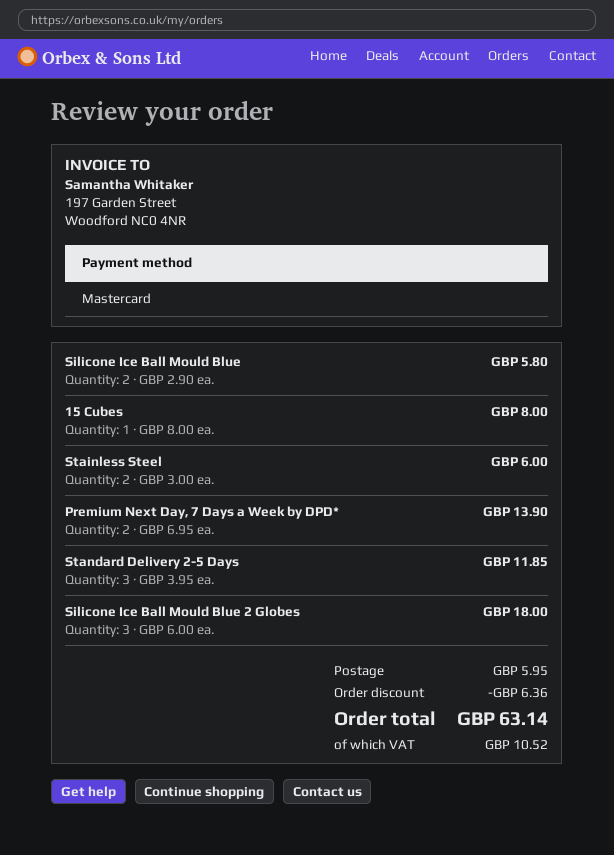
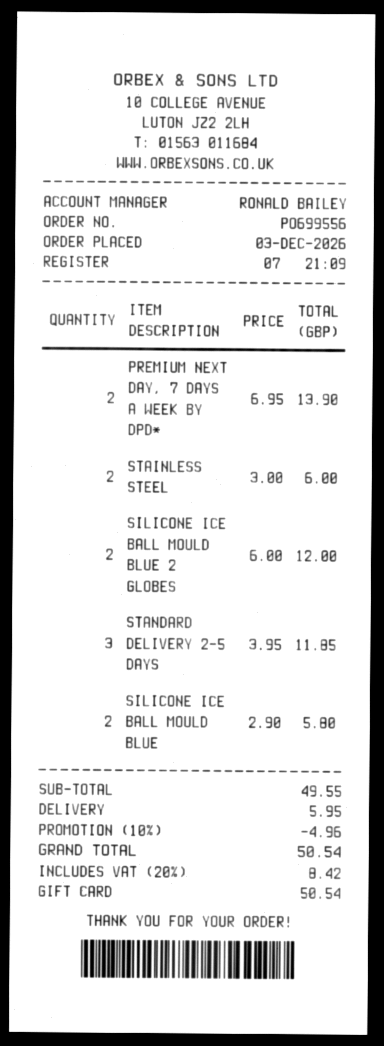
payment method: Mastercard -> gift card
15 Cubes: 1 x 8.00 = 8.00 -> none
Silicone Ice Ball Mould Blue 2 Globes: 3 x 6.00 = 18.00 -> 2 x 6.00 = 12.00
discount: 6.36 -> 4.96
tax: 10.52 -> 8.42
total: 63.14 -> 50.54

